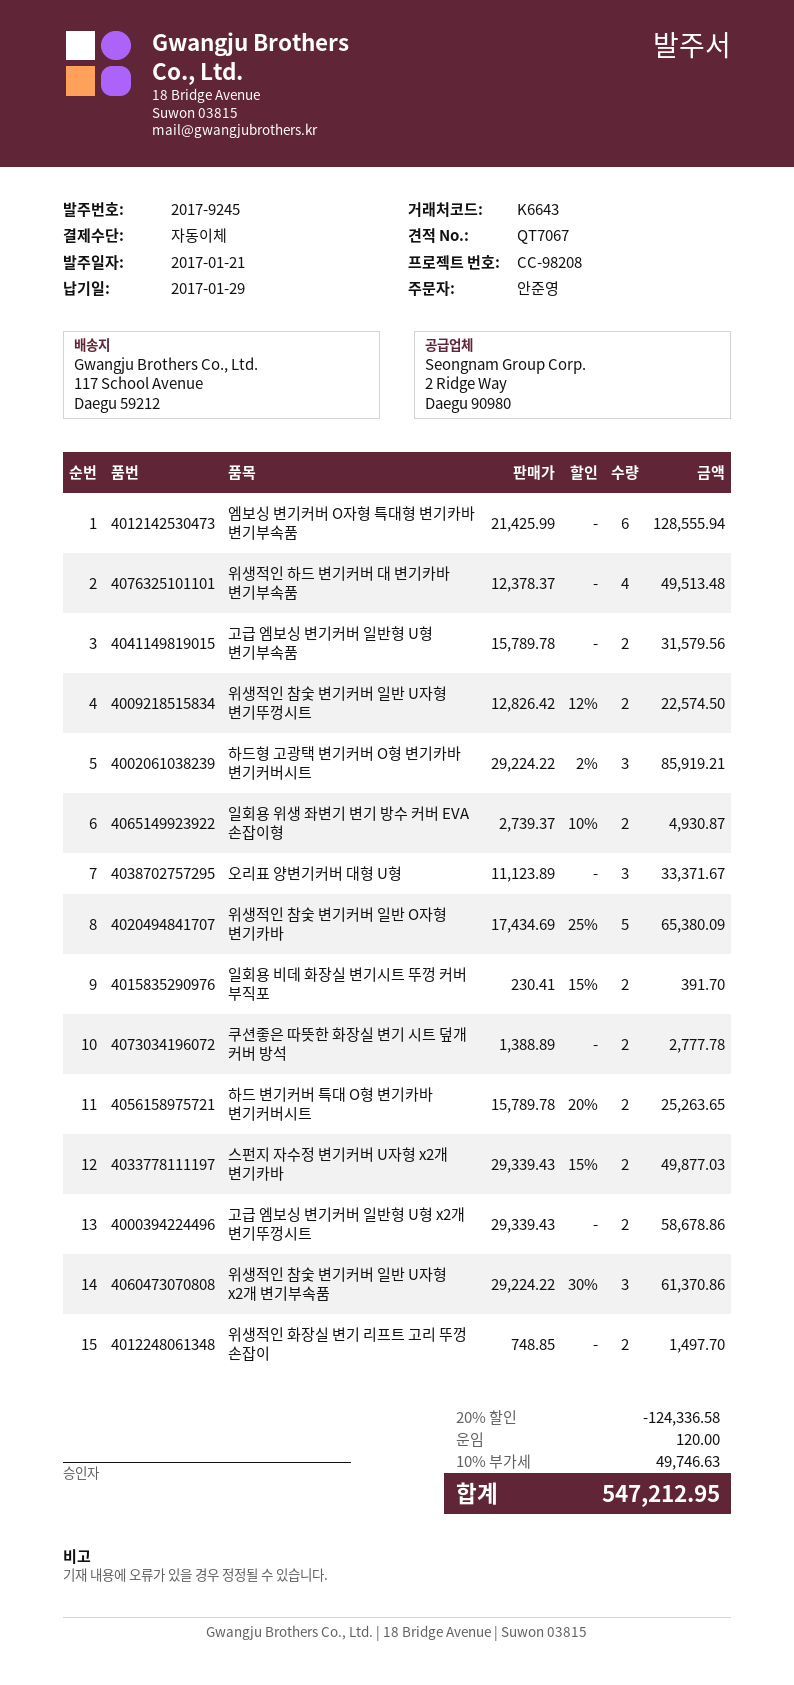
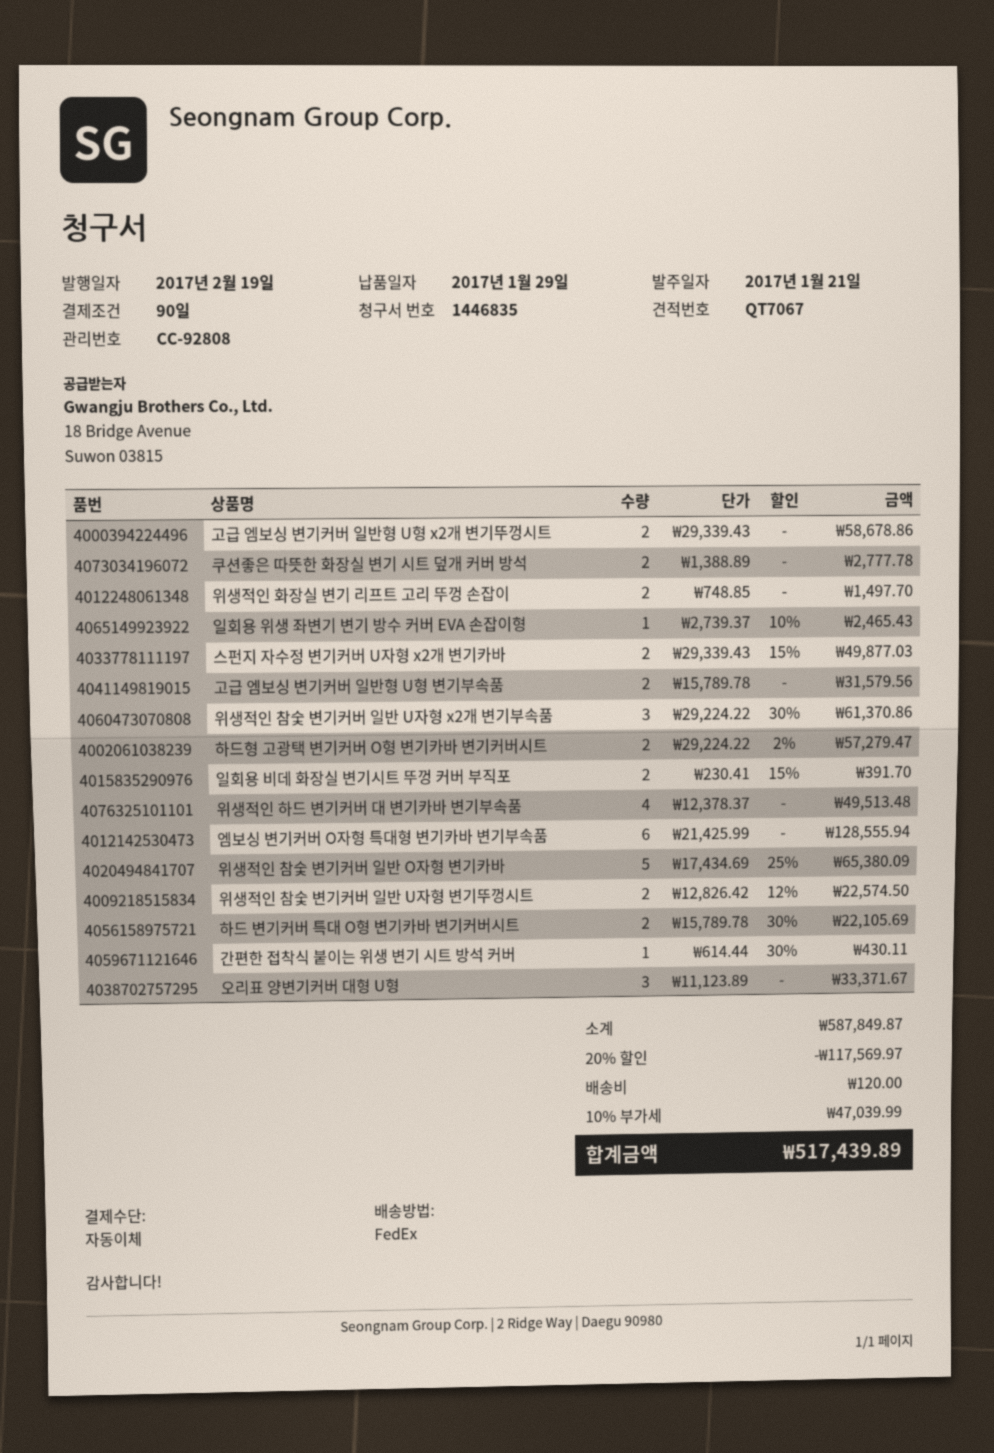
reference: CC-98208 -> CC-92808
하드형 고광택 변기커버 O형 변기카바 변기커버시트: 3 x 29224.22 - 2% = 85919.21 -> 2 x 29224.22 - 2% = 57279.47
일회용 위생 좌변기 변기 방수 커버 EVA 손잡이형: 2 x 2739.37 - 10% = 4930.87 -> 1 x 2739.37 - 10% = 2465.43
하드 변기커버 특대 O형 변기카바 변기커버시트: 2 x 15789.78 - 20% = 25263.65 -> 2 x 15789.78 - 30% = 22105.69
간편한 접착식 붙이는 위생 변기 시트 방석 커버: none -> 1 x 614.44 - 30% = 430.11
discount: 20% = 124336.58 -> 20% = 117569.97
tax: 10% = 49746.63 -> 10% = 47039.99
total: 547212.95 -> 517439.89

